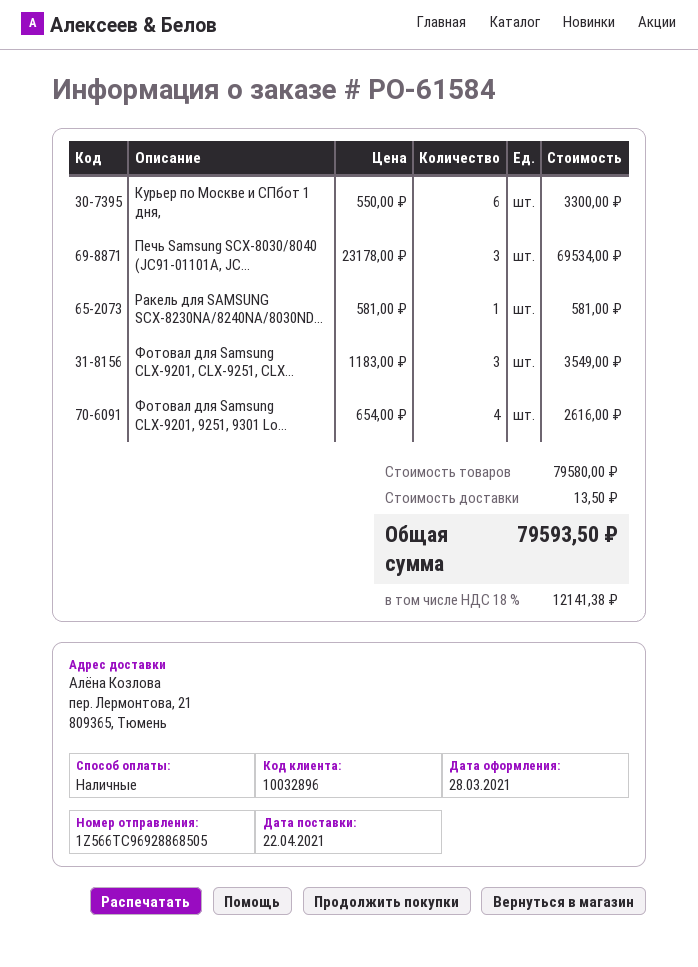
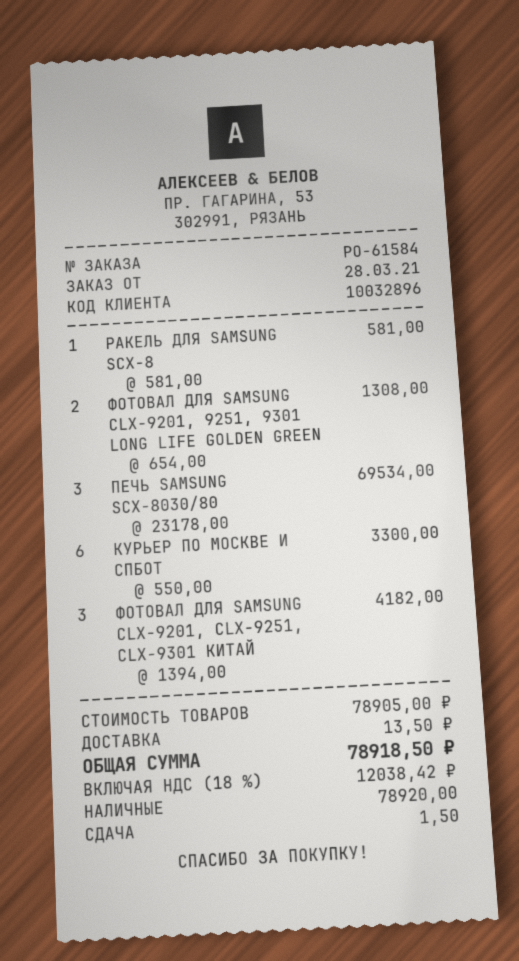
Фотовал для Samsung CLX-9201, CLX-9251, CLX...: 3 x 1183.00 = 3549.00 -> 3 x 1394.00 = 4182.00
Фотовал для Samsung CLX-9201, 9251, 9301 Lo...: 4 x 654.00 = 2616.00 -> 2 x 654.00 = 1308.00
subtotal: 79580.00 -> 78905.00
tax: 18% = 12141.38 -> 18% = 12038.42
total: 79593.50 -> 78918.50

